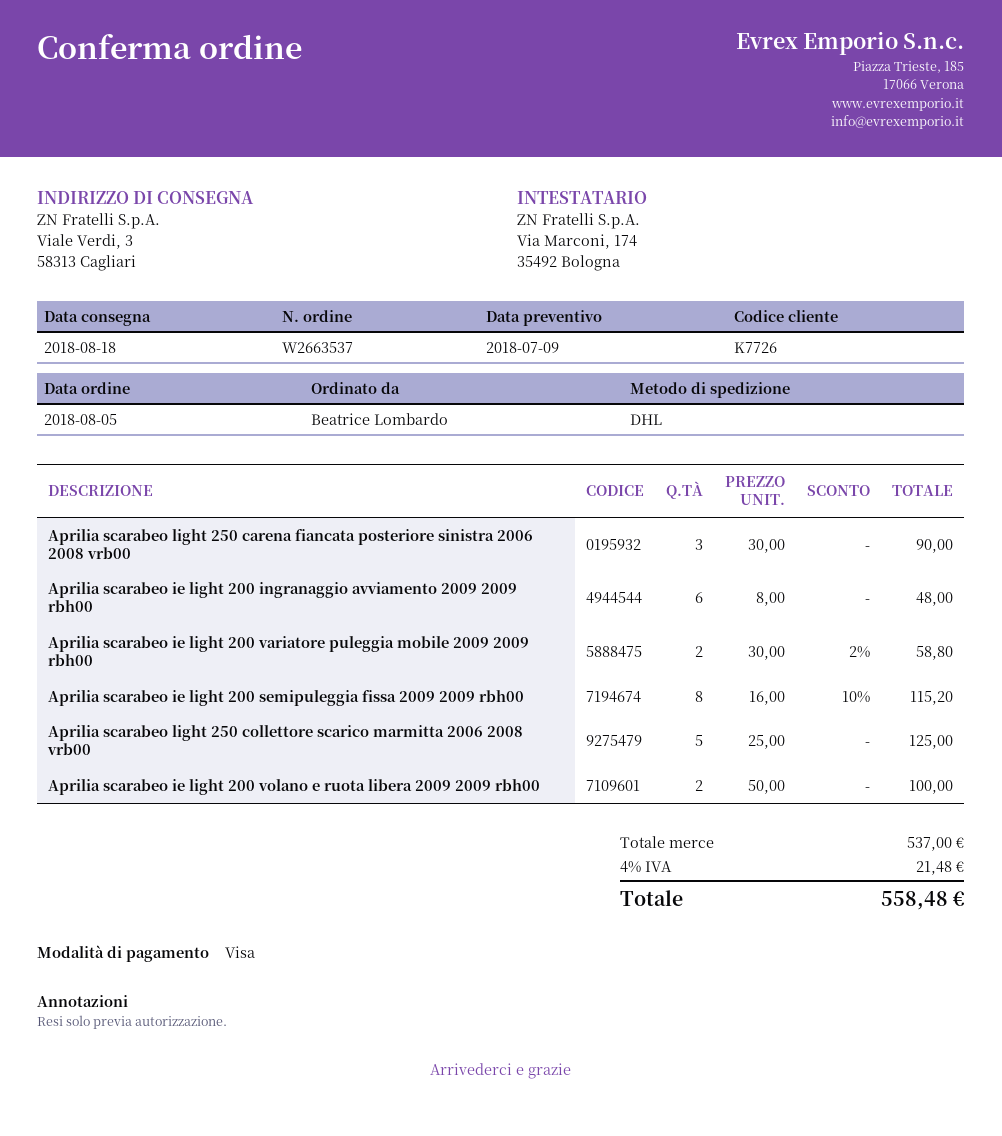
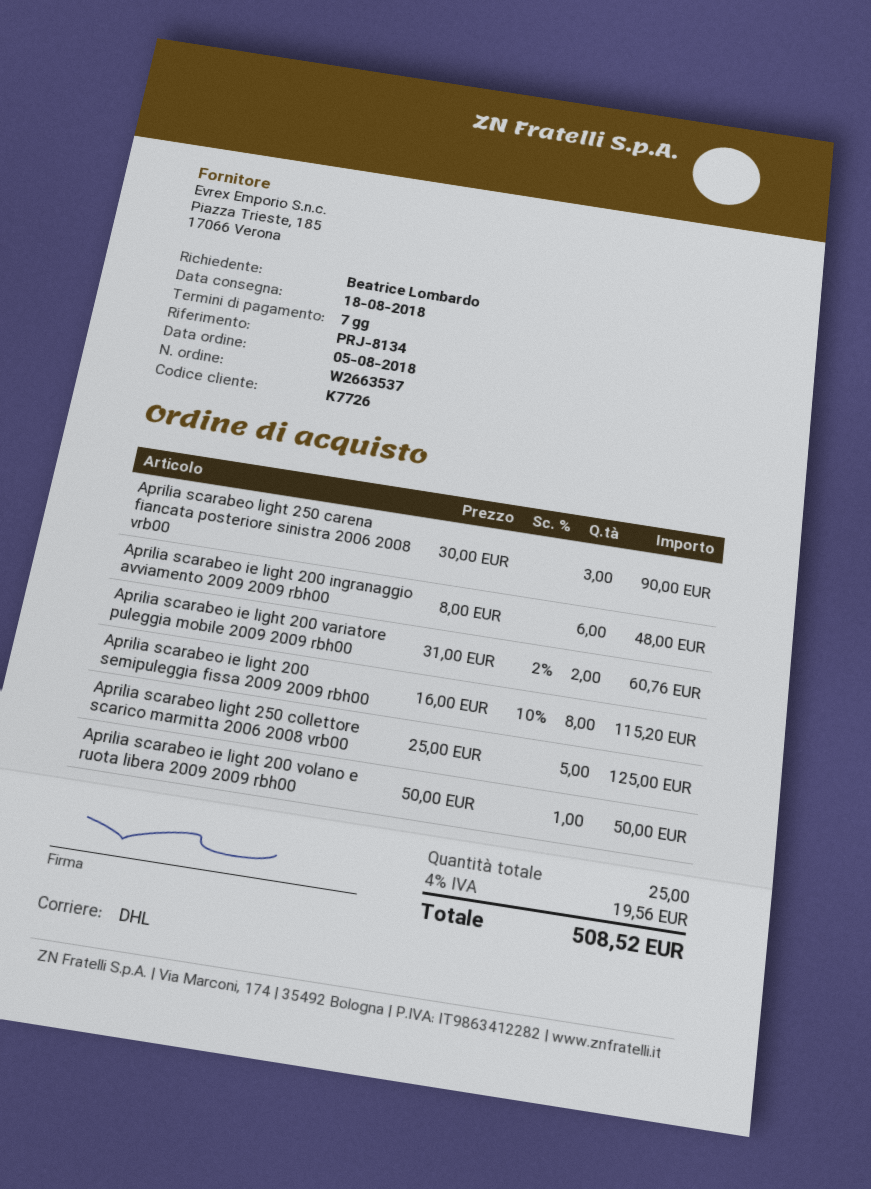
Aprilia scarabeo ie light 200 variatore puleggia mobile 2009 2009 rbh00: 2 x 30.00 - 2% = 58.80 -> 2 x 31.00 - 2% = 60.76
Aprilia scarabeo ie light 200 volano e ruota libera 2009 2009 rbh00: 2 x 50.00 = 100.00 -> 1 x 50.00 = 50.00
tax: 4% = 21.48 -> 4% = 19.56
total: 558.48 -> 508.52

